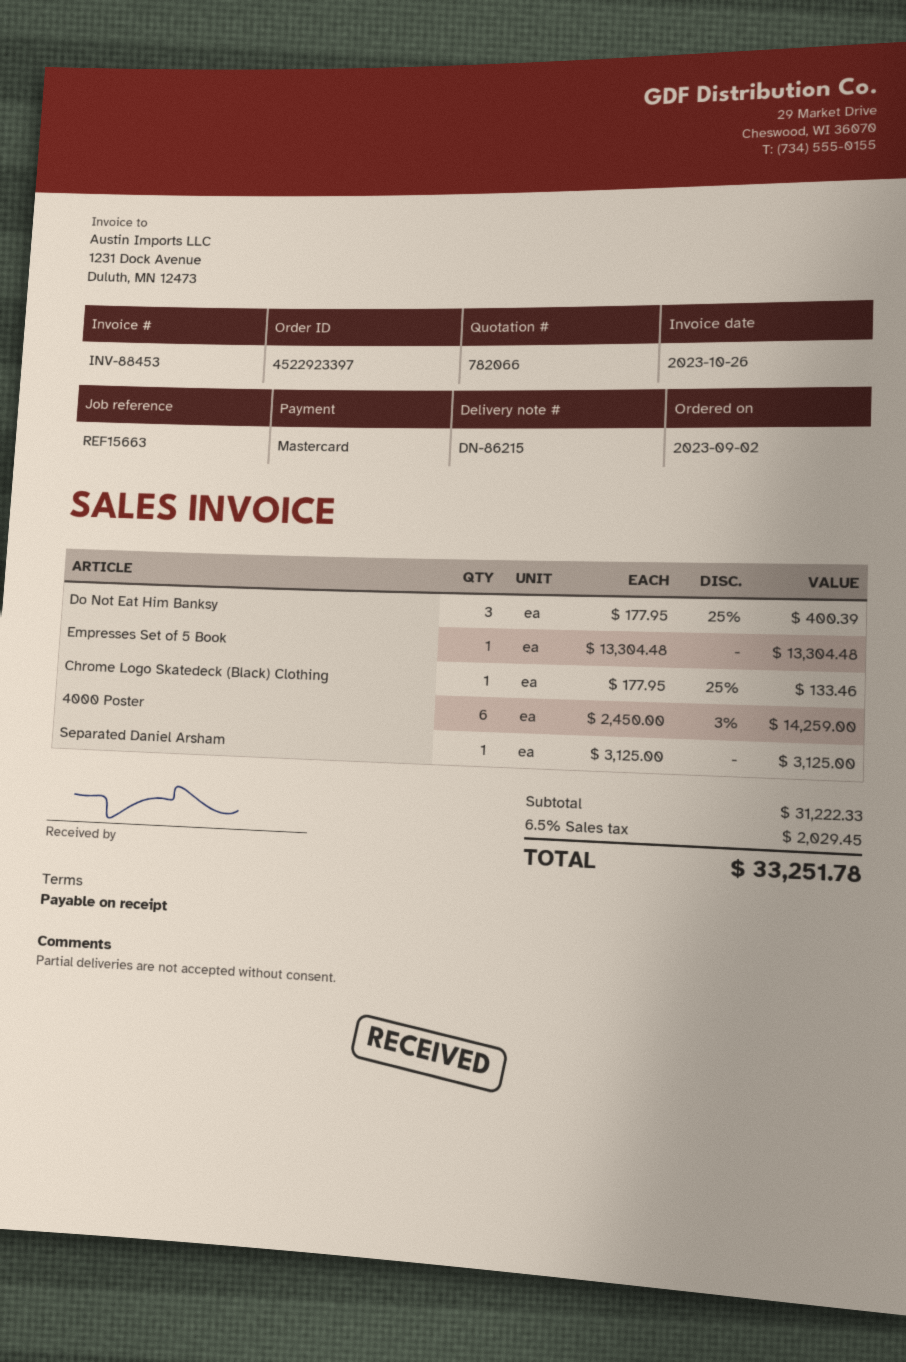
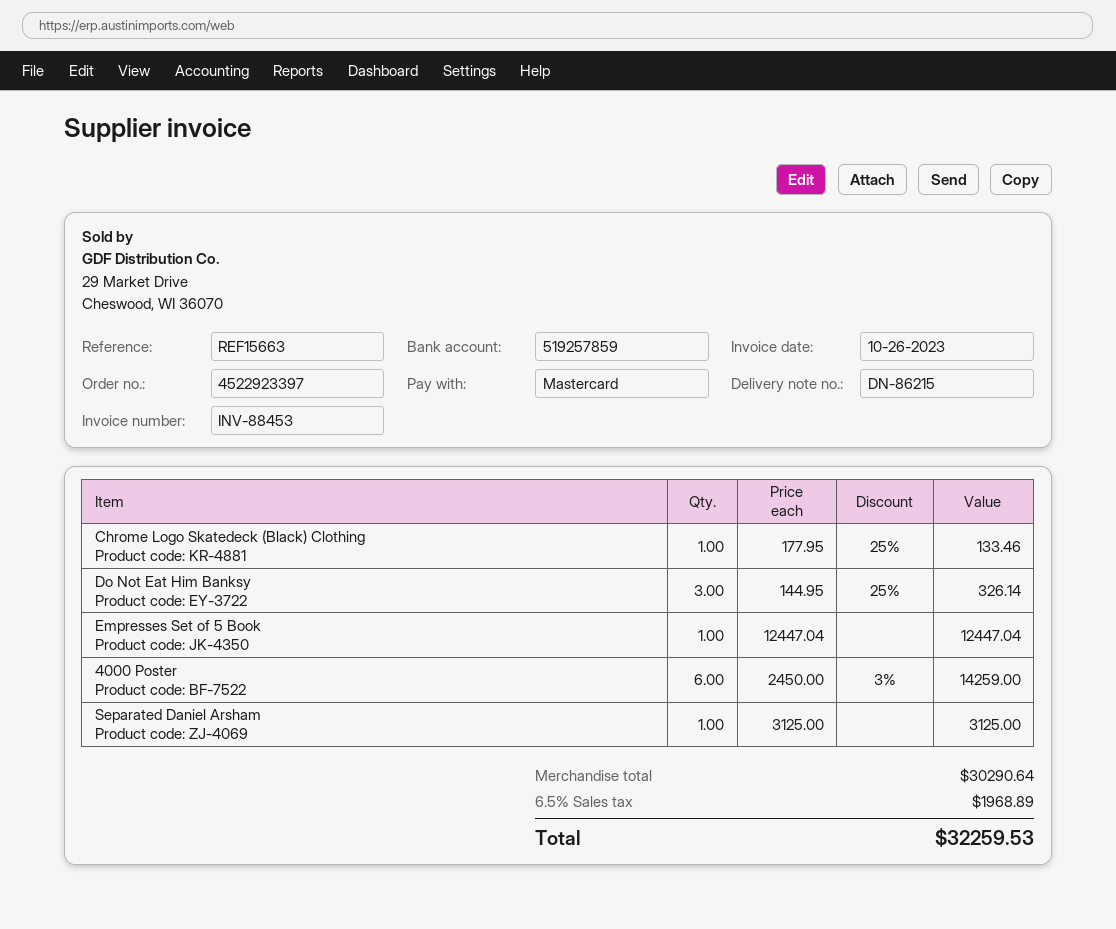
Do Not Eat Him Banksy: 3 x 177.95 - 25% = 400.39 -> 3 x 144.95 - 25% = 326.14
Empresses Set of 5 Book: 1 x 13304.48 = 13304.48 -> 1 x 12447.04 = 12447.04
subtotal: 31222.33 -> 30290.64
tax: 6.5% = 2029.45 -> 6.5% = 1968.89
total: 33251.78 -> 32259.53

